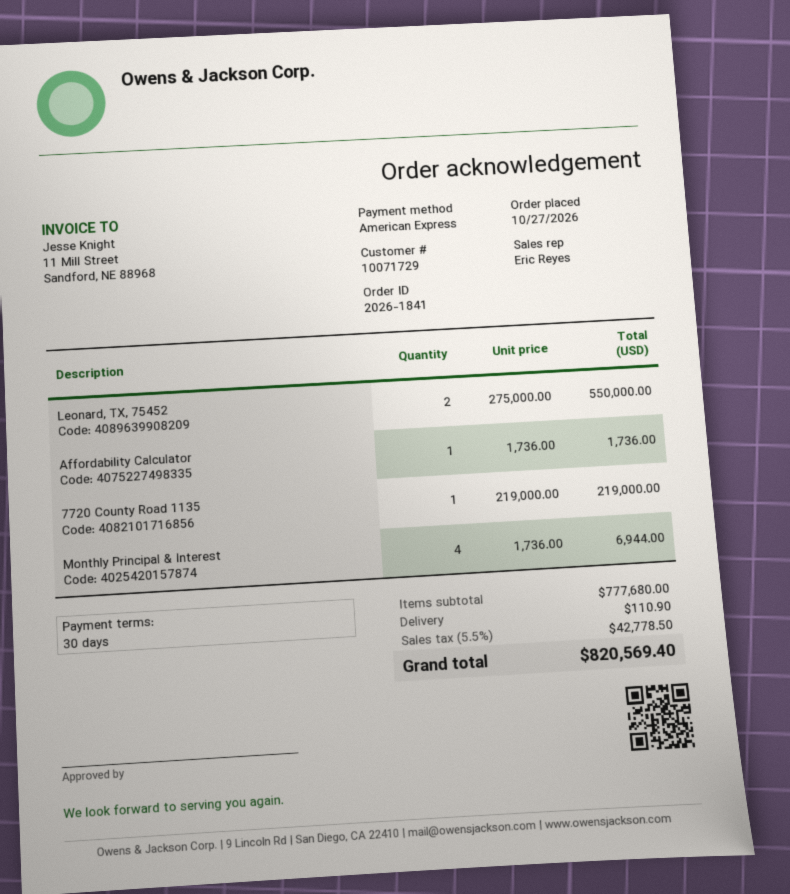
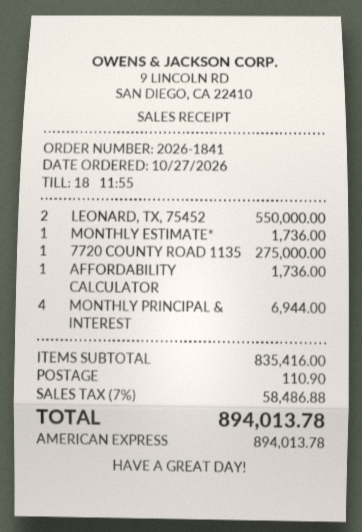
7720 County Road 1135: 1 for 219000.00 -> 1 for 275000.00
MONTHLY ESTIMATE*: none -> 1 for 1736.00
subtotal: 777680.00 -> 835416.00
tax: 5.5% = 42778.50 -> 7% = 58486.88
total: 820569.40 -> 894013.78

